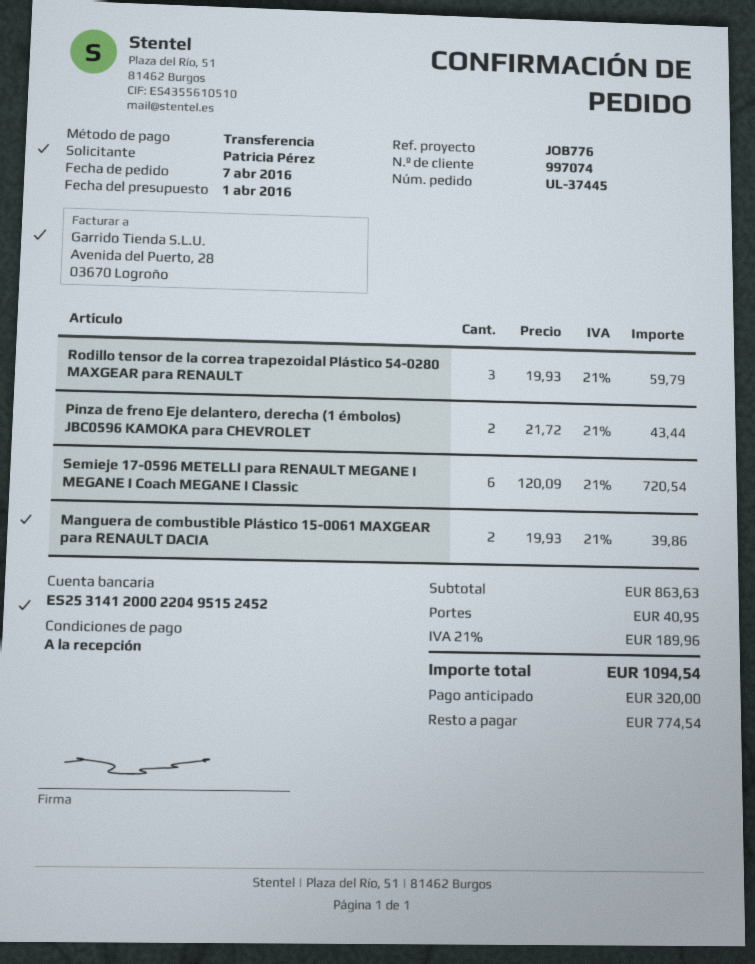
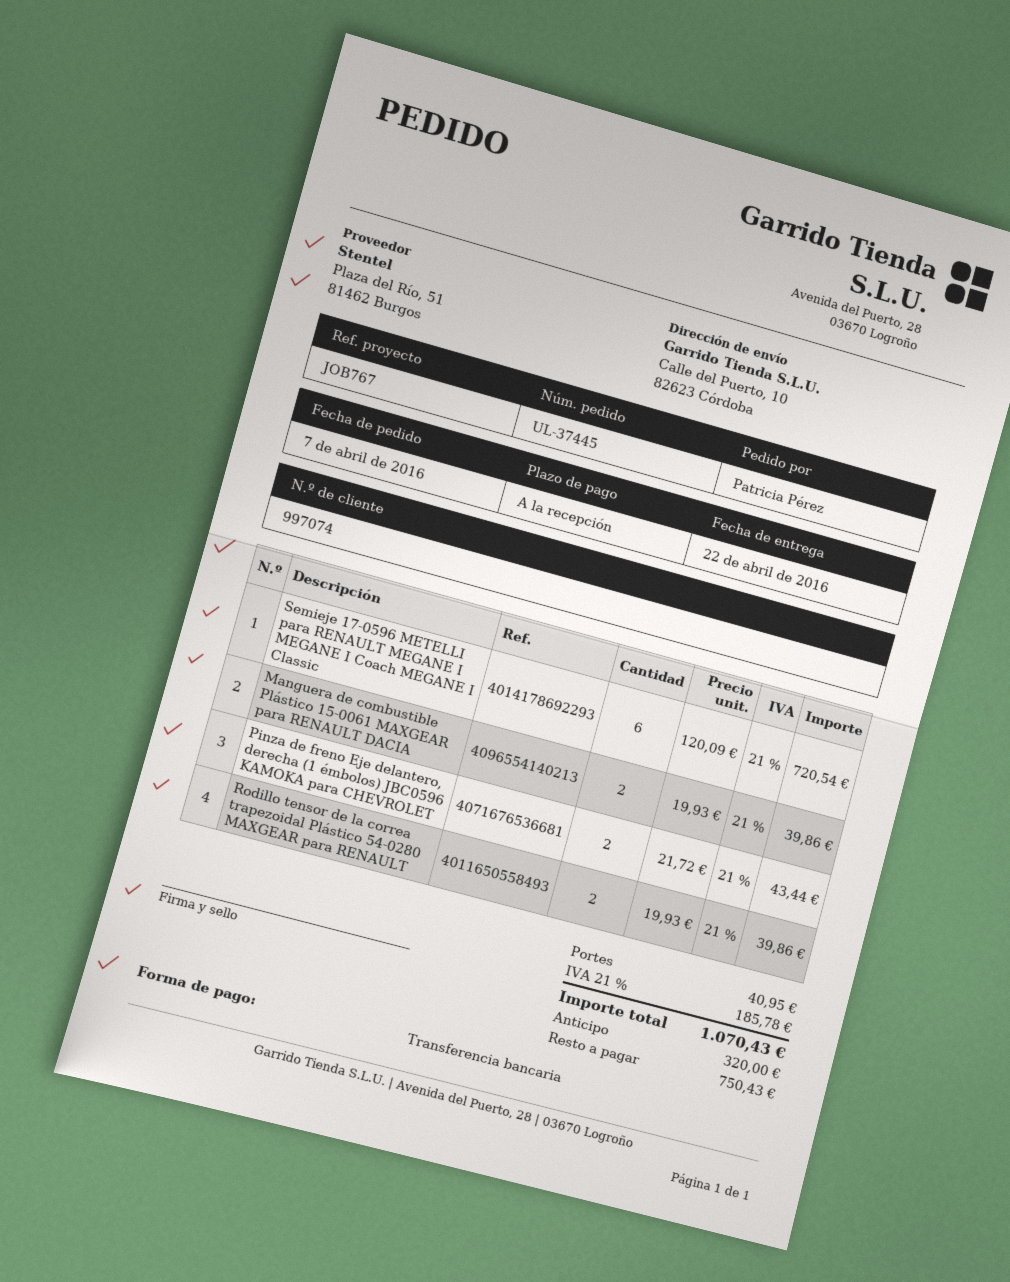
reference: JOB776 -> JOB767
Rodillo tensor de la correa trapezoidal Plástico 54-0280 MAXGEAR para RENAULT: 3 x 19.93 = 59.79 -> 2 x 19.93 = 39.86
tax: 21% = 189.96 -> 21% = 185.78
total: 1094.54 -> 1070.43
balance: 774.54 -> 750.43

